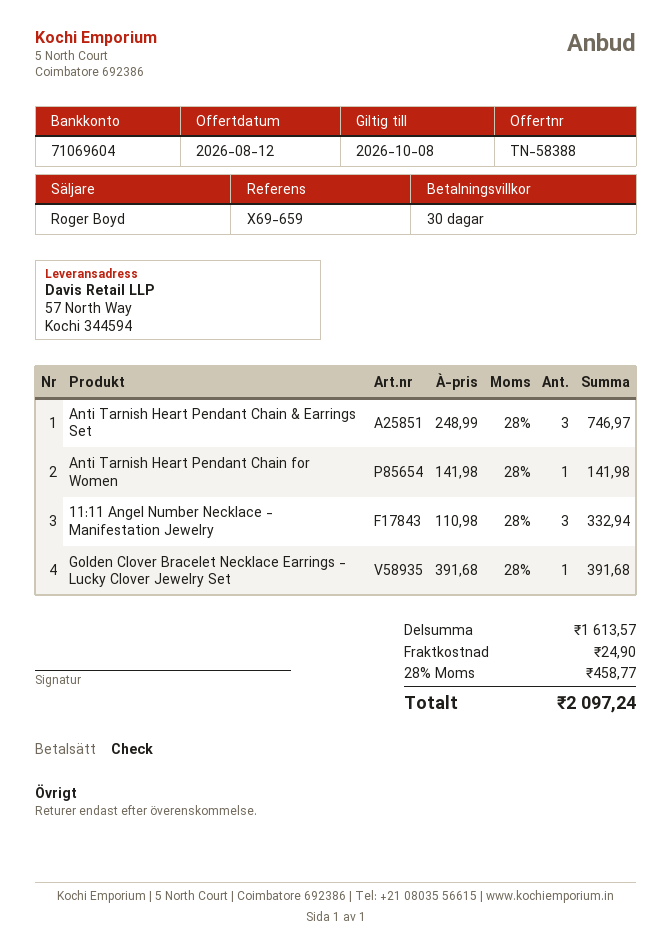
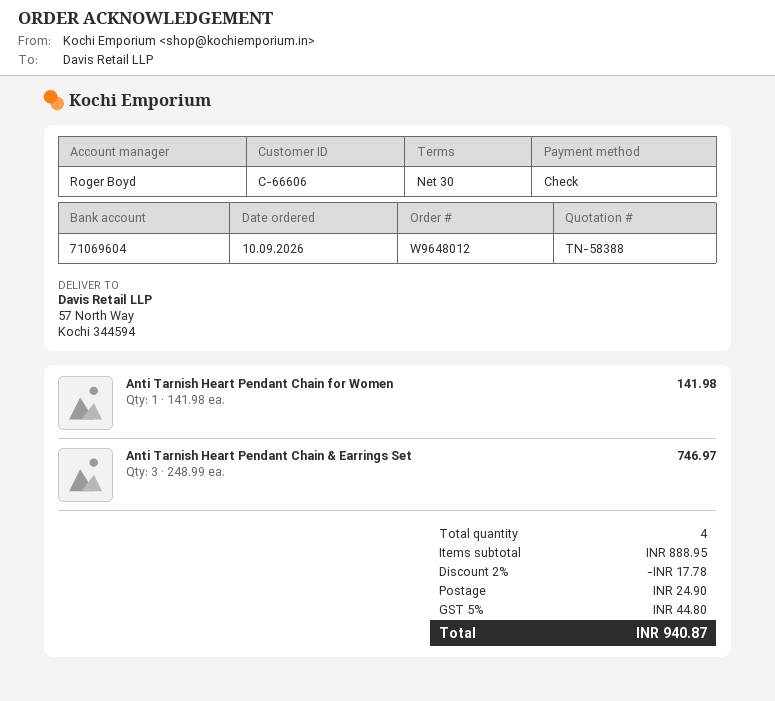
11:11 Angel Number Necklace - Manifestation Jewelry: 3 x 110.98 = 332.94 -> none
Golden Clover Bracelet Necklace Earrings - Lucky Clover Jewelry Set: 1 x 391.68 = 391.68 -> none
subtotal: 1613.57 -> 888.95
discount: none -> 2% = 17.78
tax: 28% = 458.77 -> 5% = 44.80
total: 2097.24 -> 940.87

